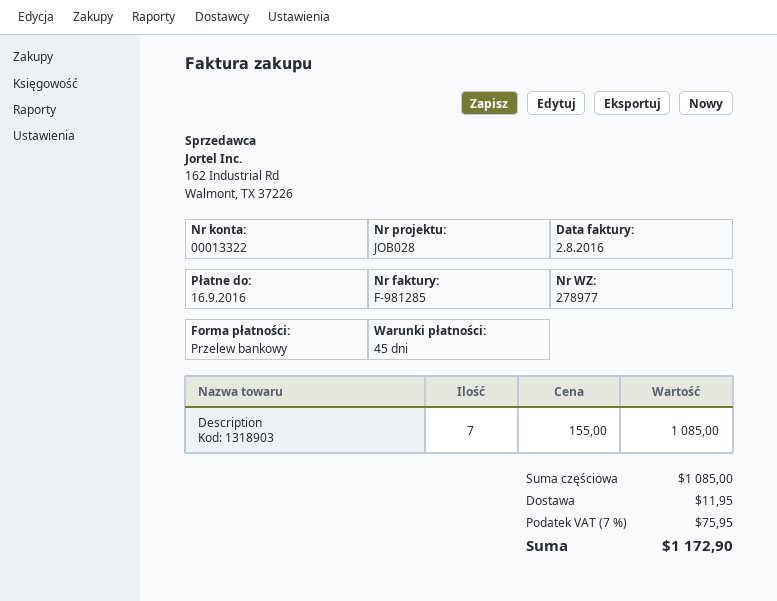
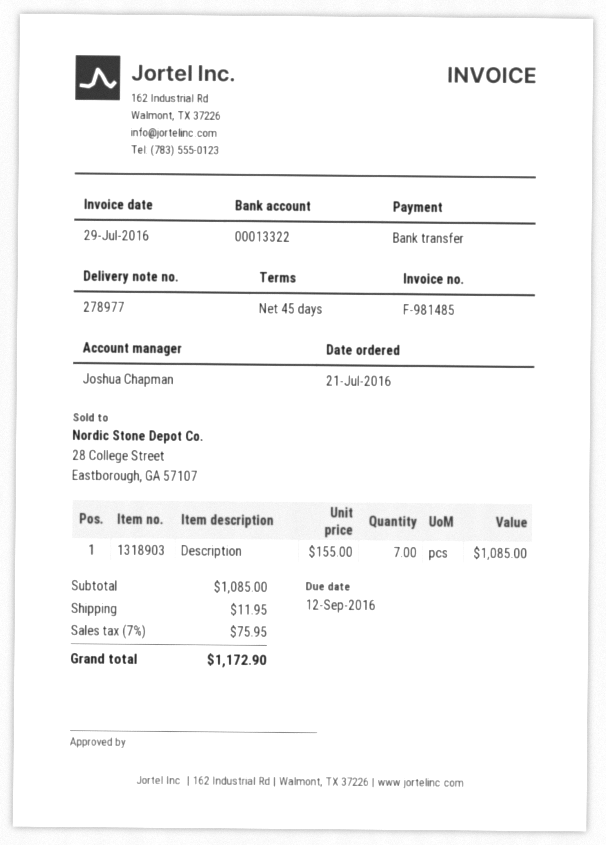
invoice number: F-981285 -> F-981485
invoice date: 2016-08-02 -> 2016-07-29
due date: 2016-09-16 -> 2016-09-12

